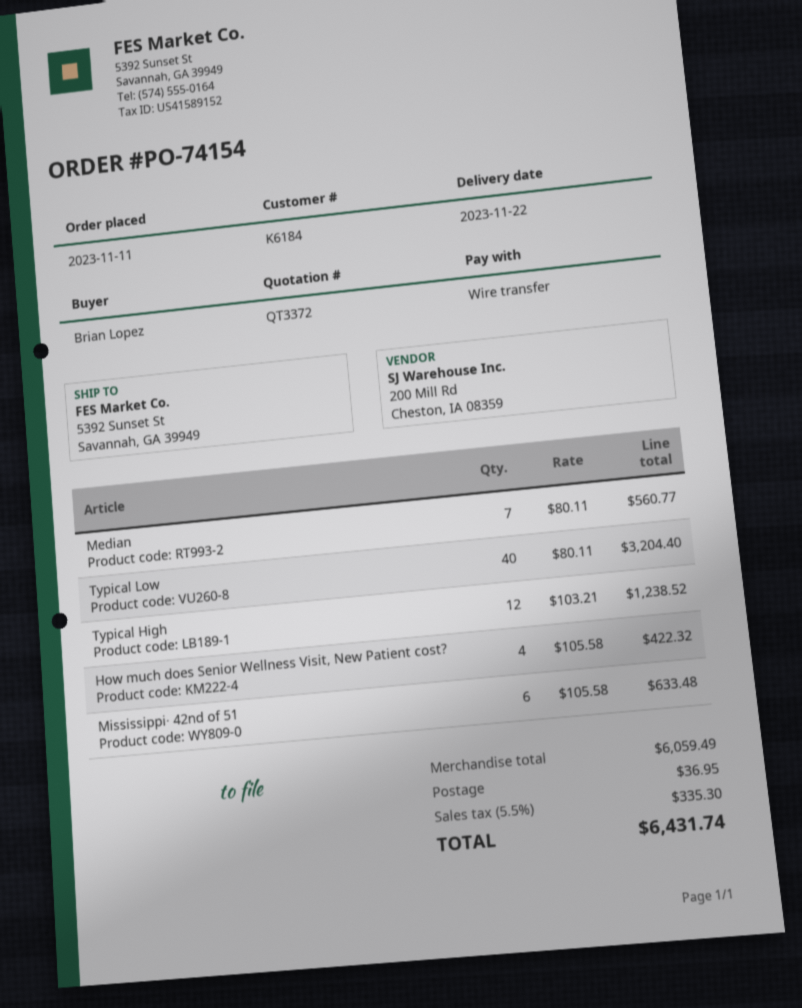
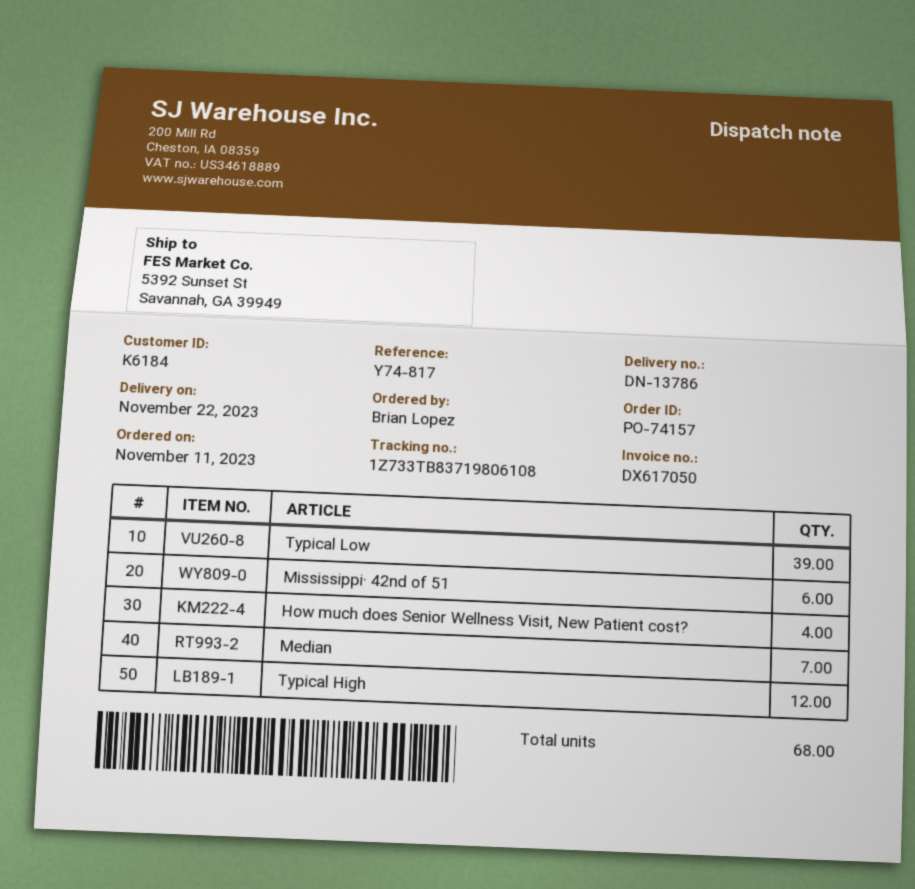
order number: PO-74154 -> PO-74157
Typical Low: 40 -> 39

